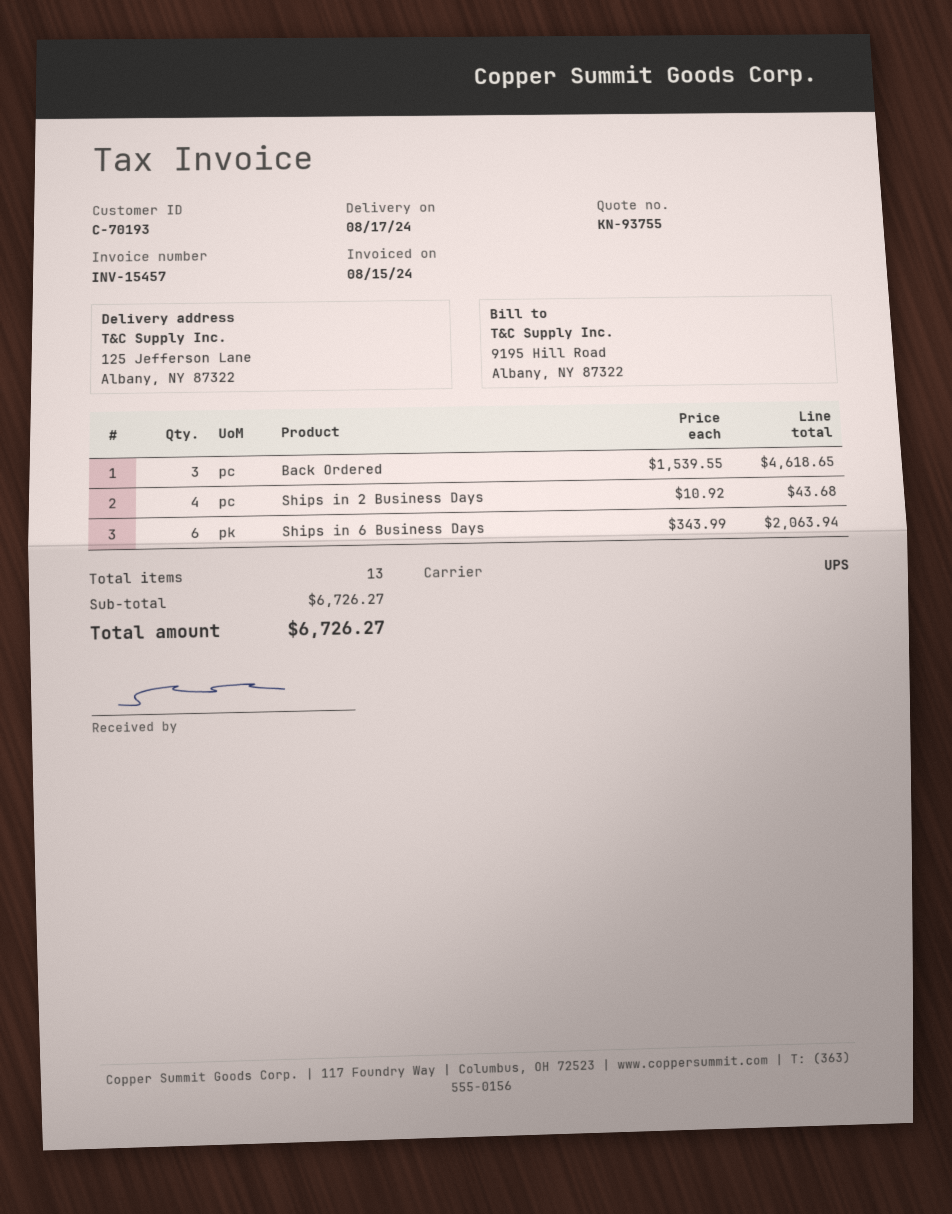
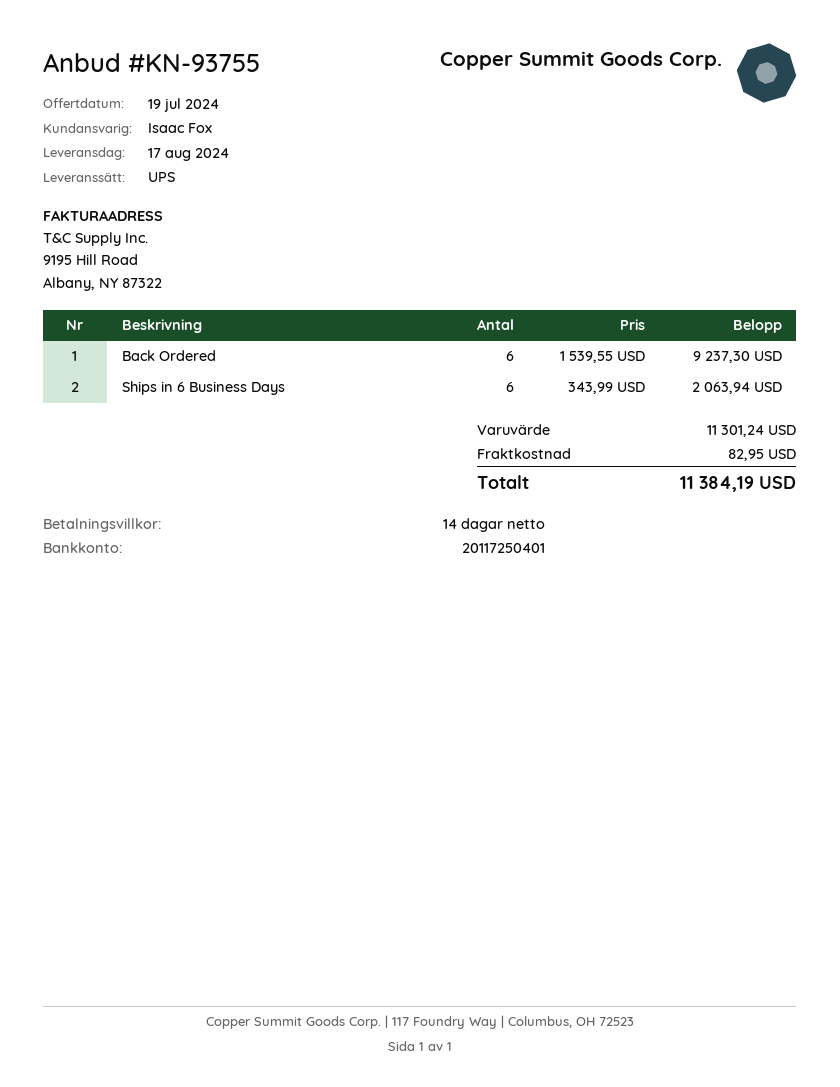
Back Ordered: 3 x 1539.55 = 4618.65 -> 6 x 1539.55 = 9237.30
Ships in 2 Business Days: 4 x 10.92 = 43.68 -> none
subtotal: 6726.27 -> 11301.24
shipping: none -> 82.95
total: 6726.27 -> 11384.19

